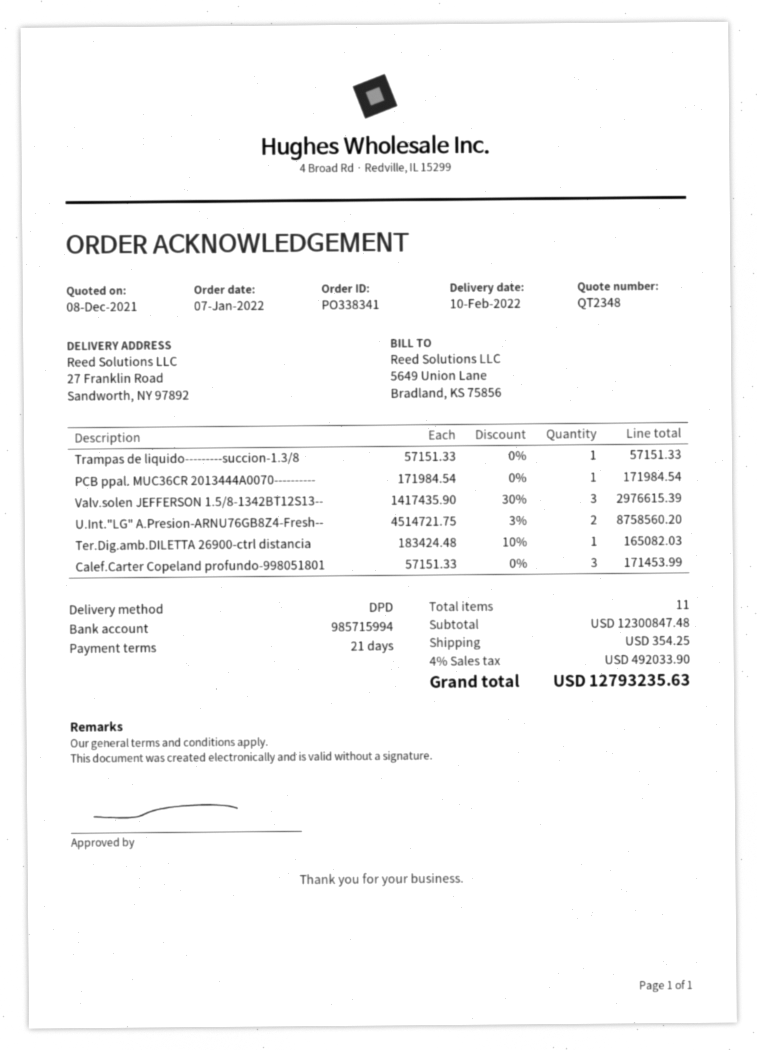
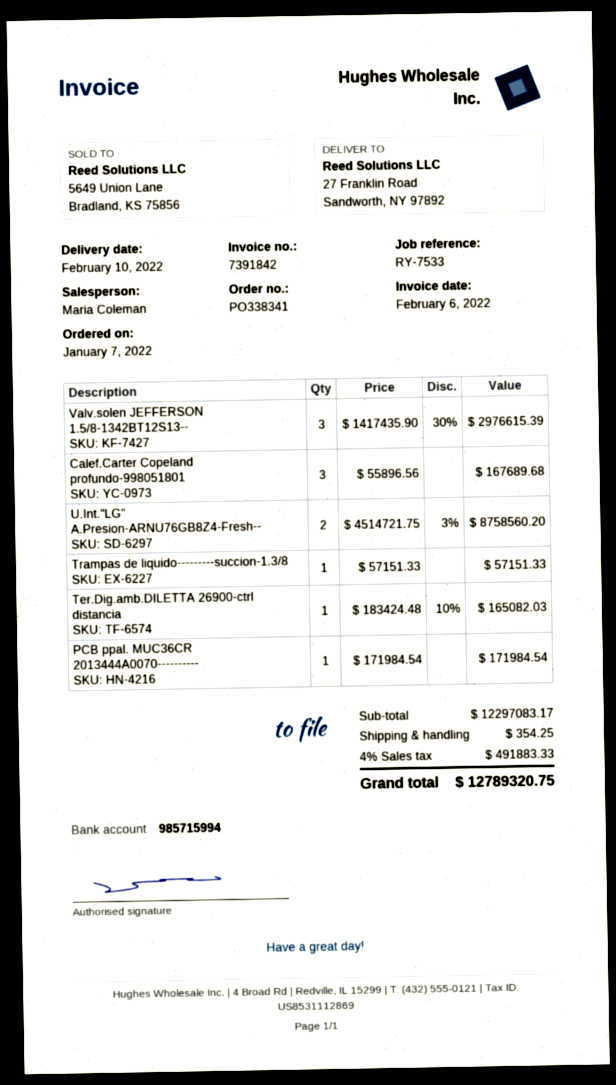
Calef.Carter Copeland profundo-998051801: 3 x 57151.33 = 171453.99 -> 3 x 55896.56 = 167689.68
subtotal: 12300847.48 -> 12297083.17
tax: 4% = 492033.90 -> 4% = 491883.33
total: 12793235.63 -> 12789320.75

